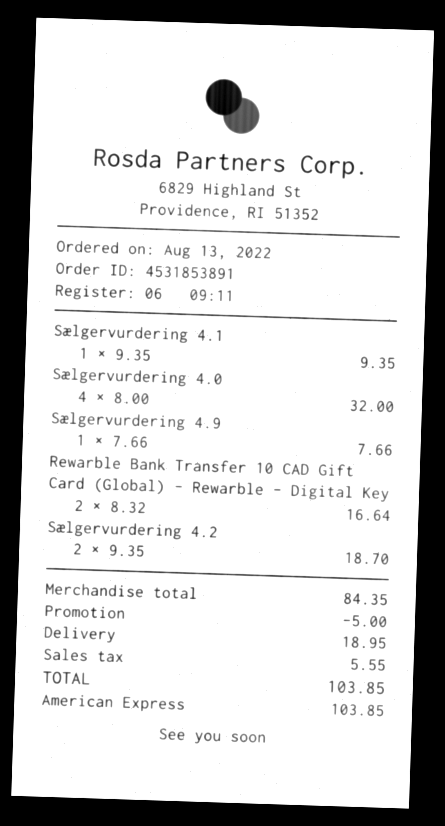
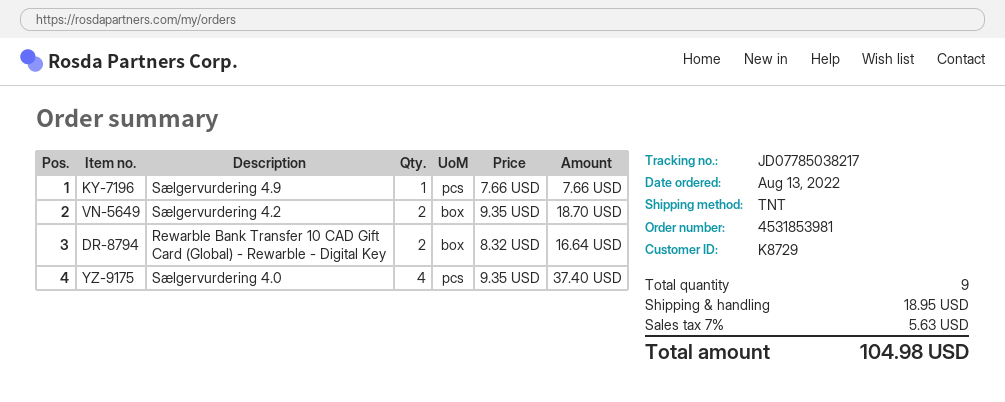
order number: 4531853891 -> 4531853981
Sælgervurdering 4.1: 1 x 9.35 = 9.35 -> none
Sælgervurdering 4.0: 4 x 8.00 = 32.00 -> 4 x 9.35 = 37.40
discount: 5.00 -> none
tax: 5.55 -> 5.63
total: 103.85 -> 104.98

